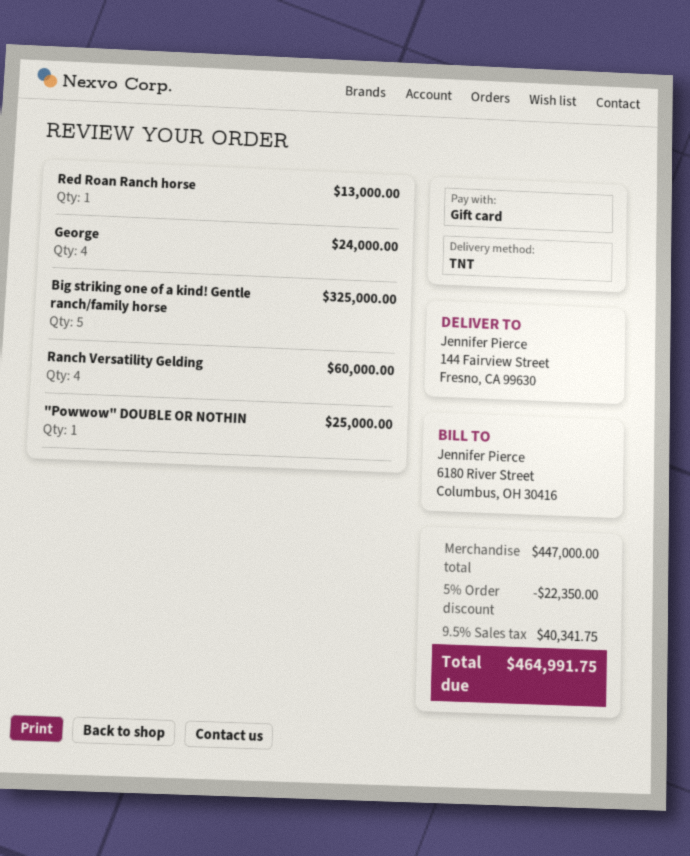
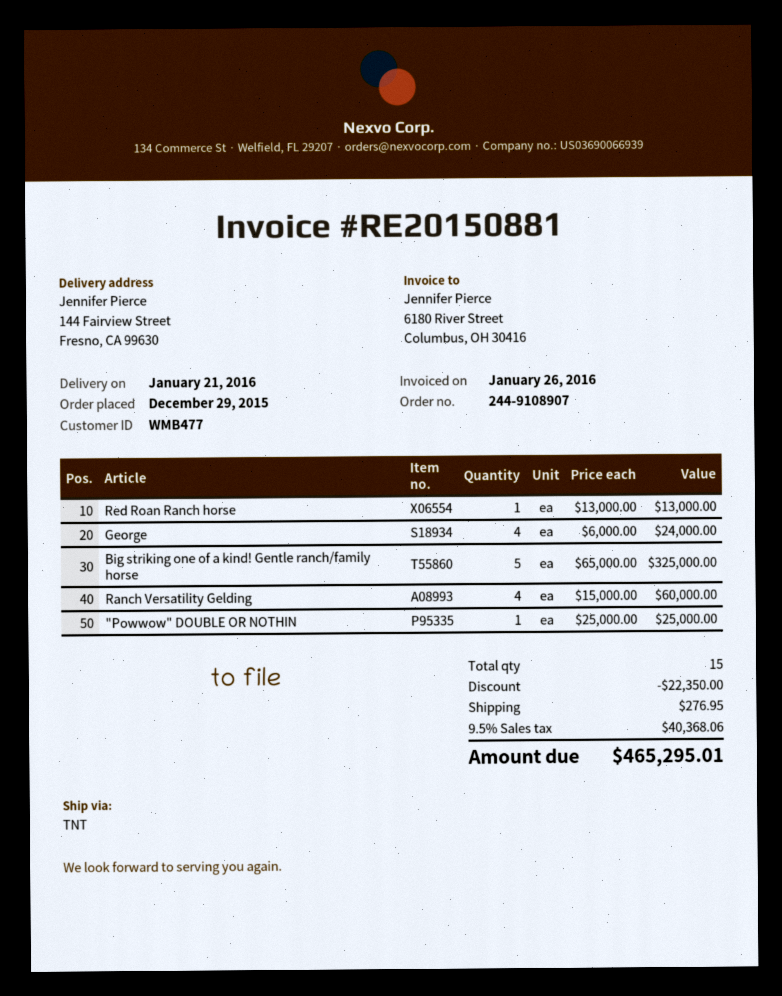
shipping: none -> 276.95
tax: 9.5% = 40341.75 -> 9.5% = 40368.06
total: 464991.75 -> 465295.01

